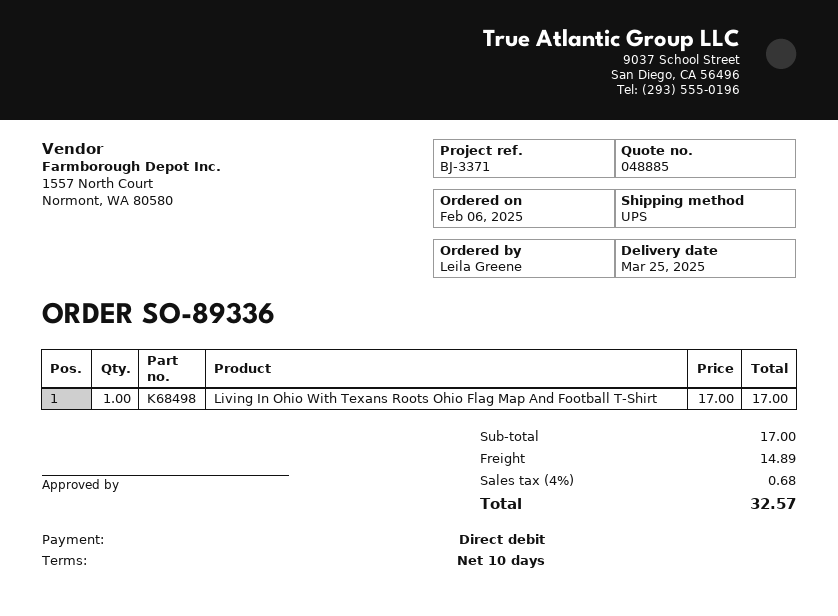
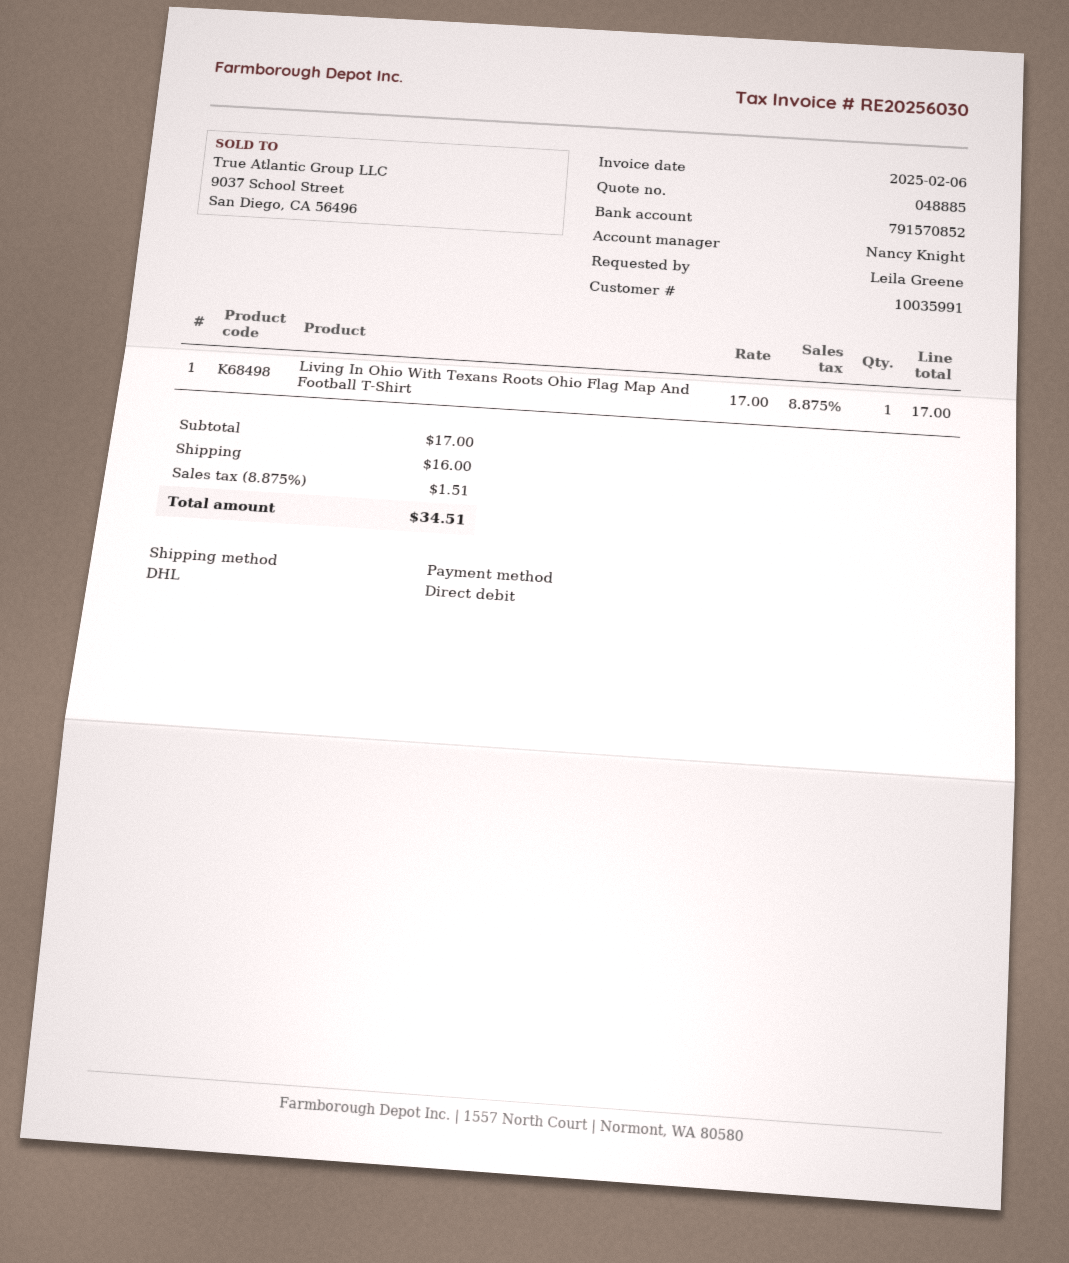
shipping method: UPS -> DHL
shipping: 14.89 -> 16.00
tax: 4% = 0.68 -> 8.875% = 1.51
total: 32.57 -> 34.51

